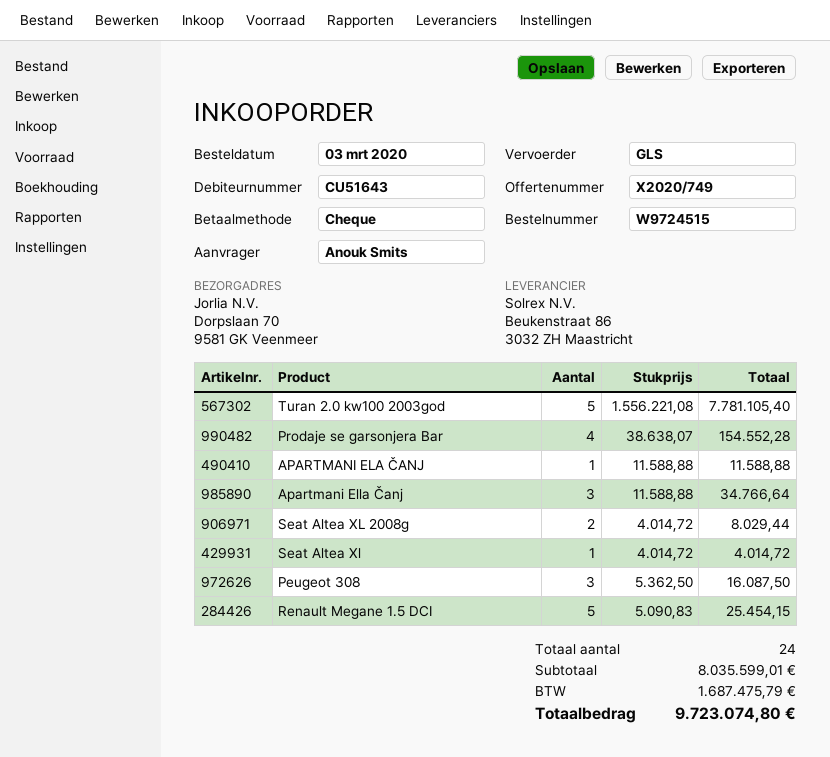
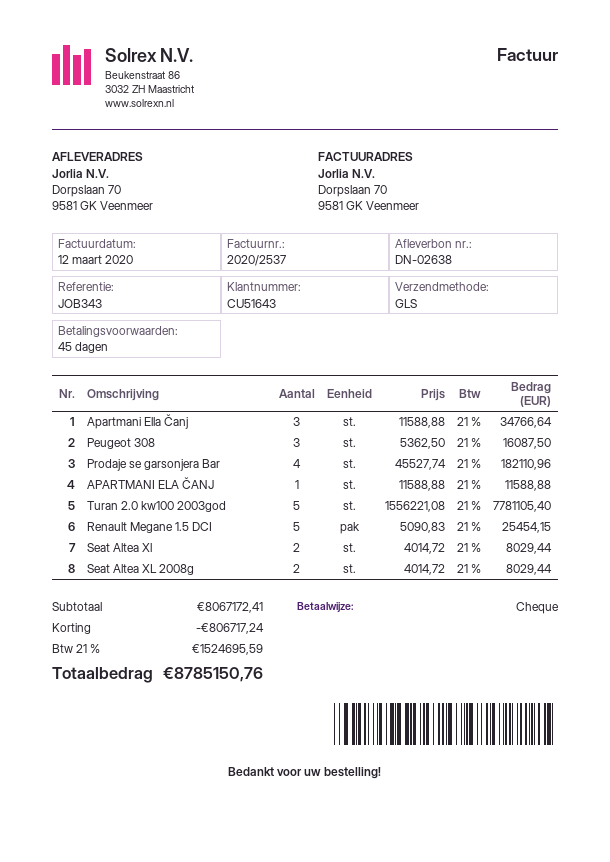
Prodaje se garsonjera Bar: 4 x 38638.07 = 154552.28 -> 4 x 45527.74 = 182110.96
Seat Altea Xl: 1 x 4014.72 = 4014.72 -> 2 x 4014.72 = 8029.44
subtotal: 8035599.01 -> 8067172.41
discount: none -> 806717.24
tax: 1687475.79 -> 1524695.59
total: 9723074.80 -> 8785150.76

